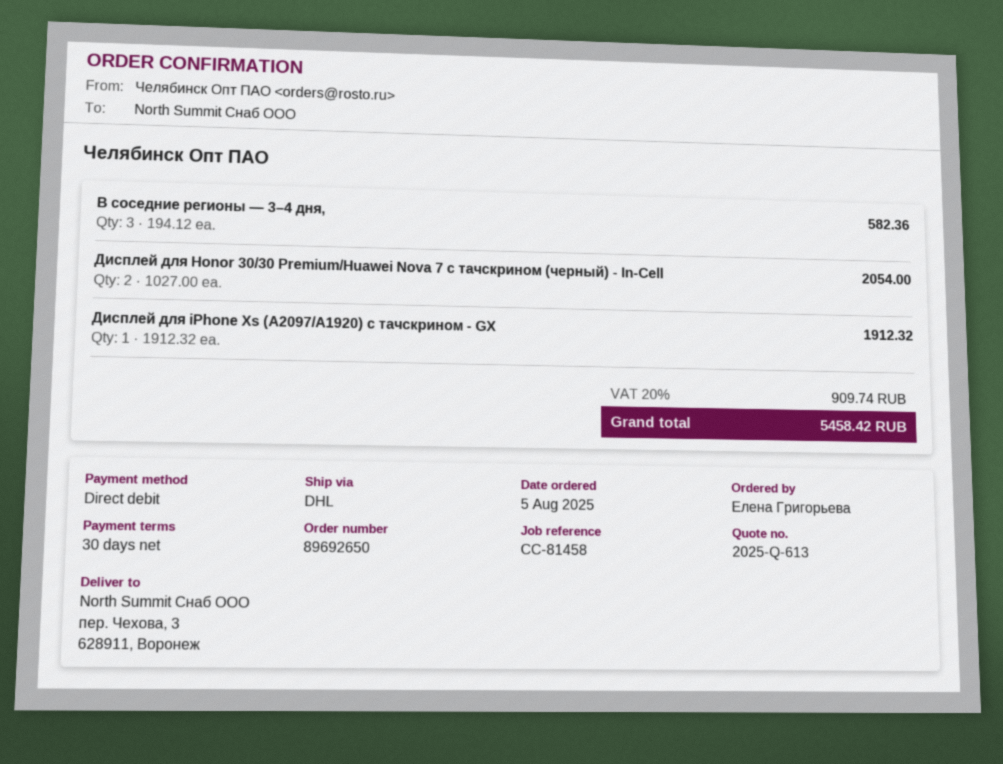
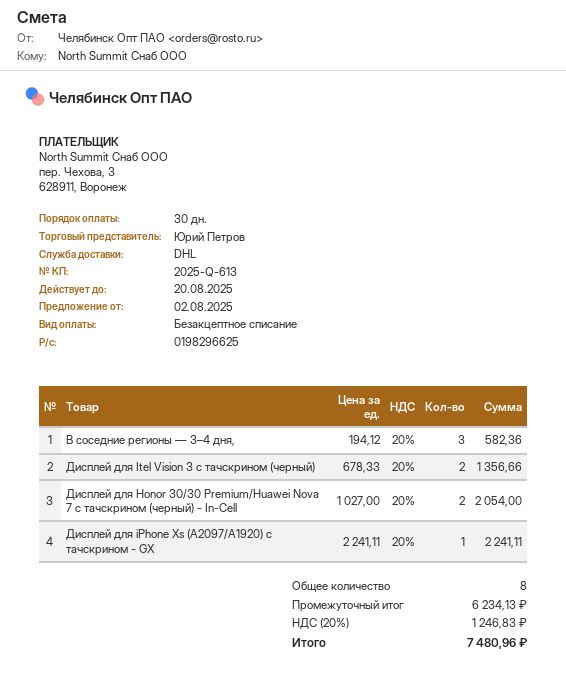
Дисплей для iPhone Xs (A2097/A1920) с тачскрином - GX: 1 x 1912.32 = 1912.32 -> 1 x 2241.11 = 2241.11
Дисплей для Itel Vision 3 с тачскрином (черный): none -> 2 x 678.33 = 1356.66
tax: 20% = 909.74 -> 20% = 1246.83
total: 5458.42 -> 7480.96

